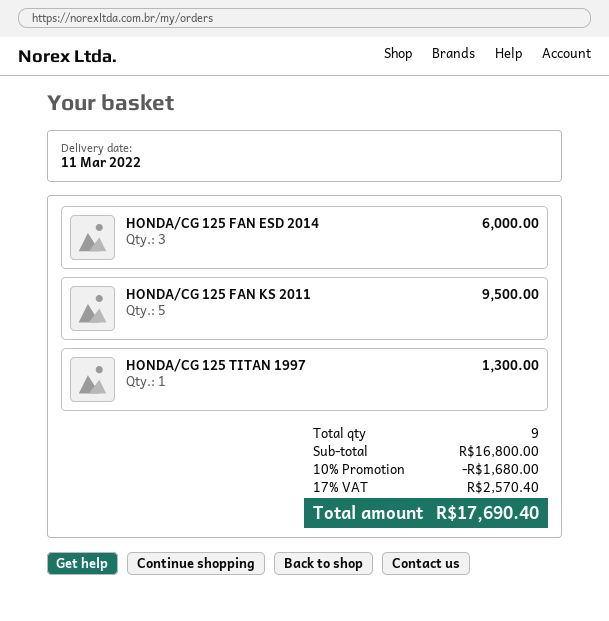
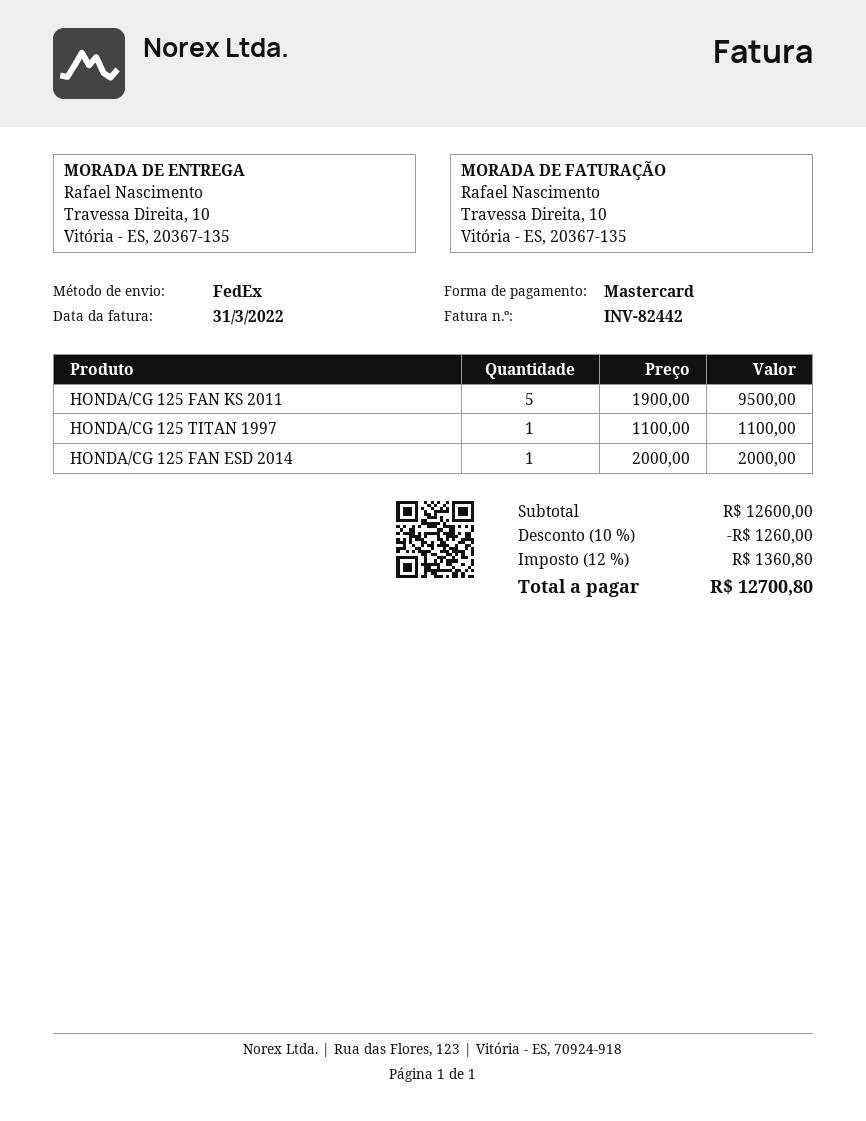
HONDA/CG 125 FAN ESD 2014: 3 for 6000.00 -> 1 for 2000.00
HONDA/CG 125 TITAN 1997: 1 for 1300.00 -> 1 for 1100.00
subtotal: 16800.00 -> 12600.00
discount: 10% = 1680.00 -> 10% = 1260.00
tax: 17% = 2570.40 -> 12% = 1360.80
total: 17690.40 -> 12700.80

